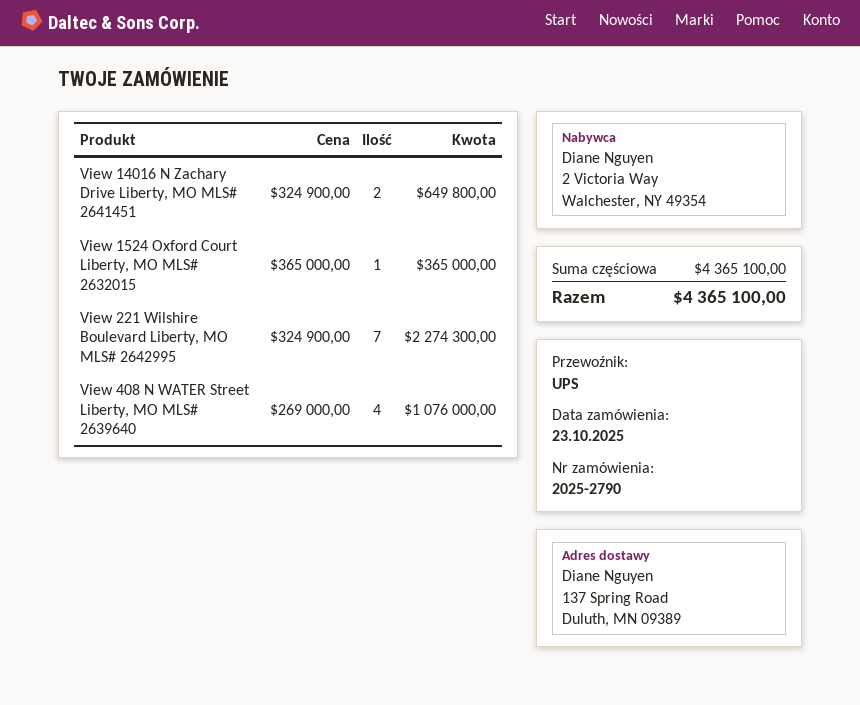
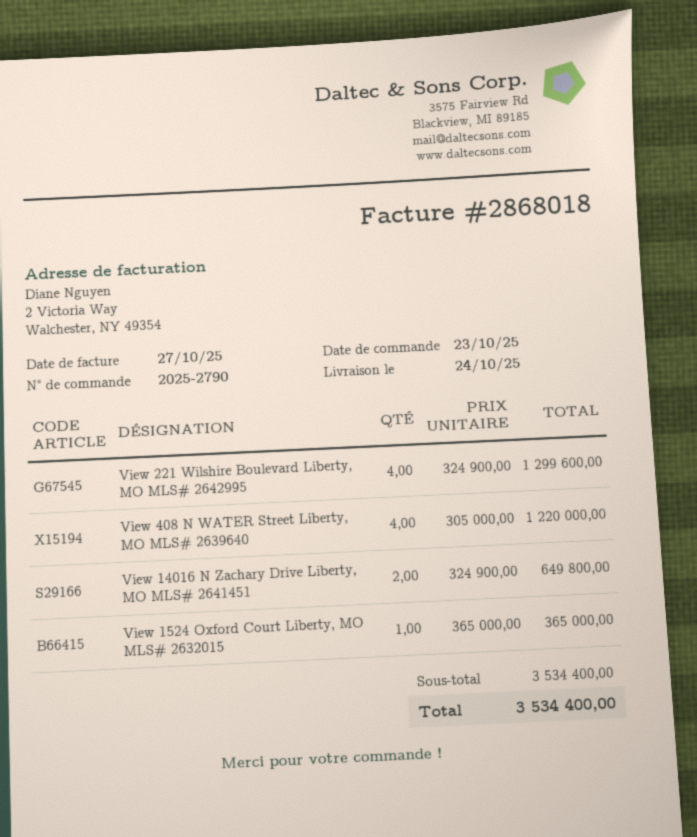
View 221 Wilshire Boulevard Liberty, MO MLS# 2642995: 7 x 324900.00 = 2274300.00 -> 4 x 324900.00 = 1299600.00
View 408 N WATER Street Liberty, MO MLS# 2639640: 4 x 269000.00 = 1076000.00 -> 4 x 305000.00 = 1220000.00
subtotal: 4365100.00 -> 3534400.00
total: 4365100.00 -> 3534400.00

